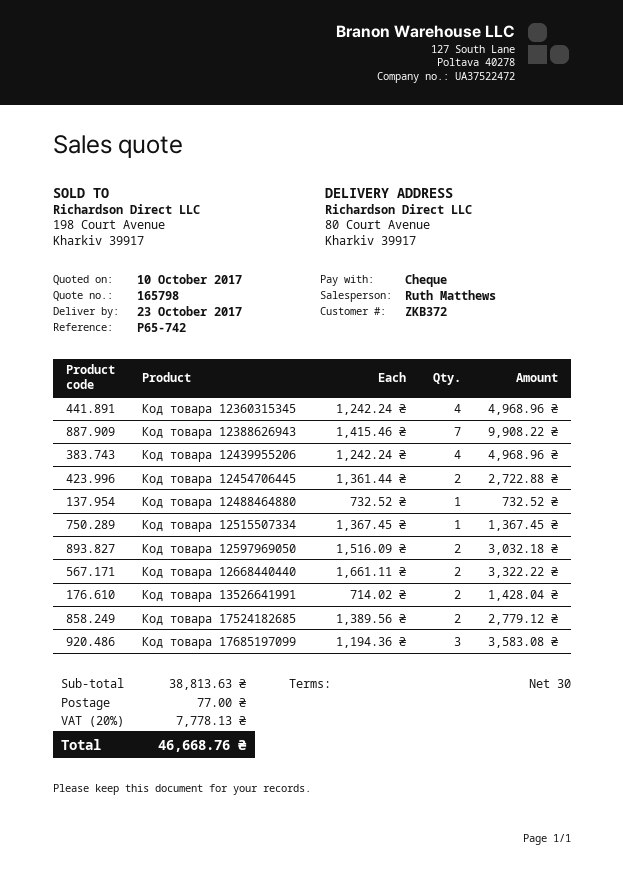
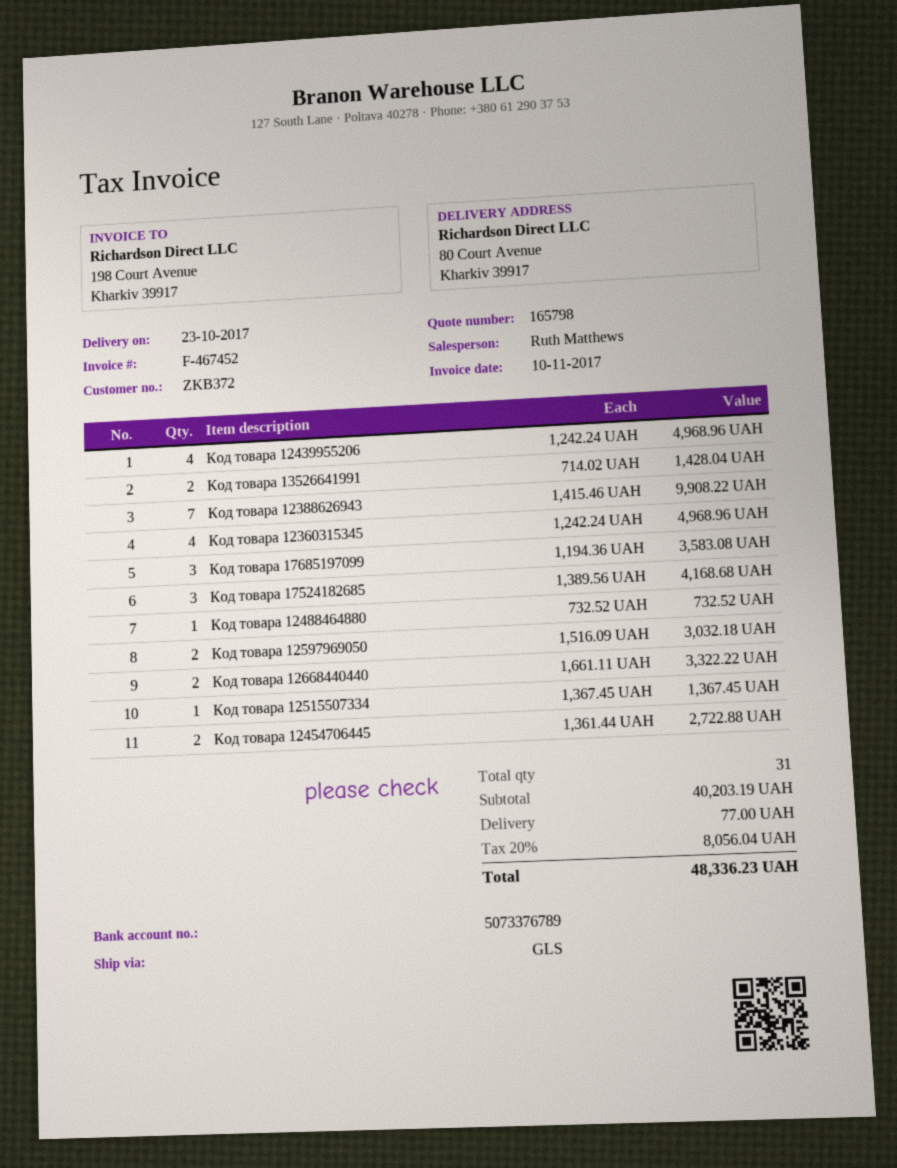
Код товара 17524182685: 2 x 1389.56 = 2779.12 -> 3 x 1389.56 = 4168.68
subtotal: 38813.63 -> 40203.19
tax: 20% = 7778.13 -> 20% = 8056.04
total: 46668.76 -> 48336.23

